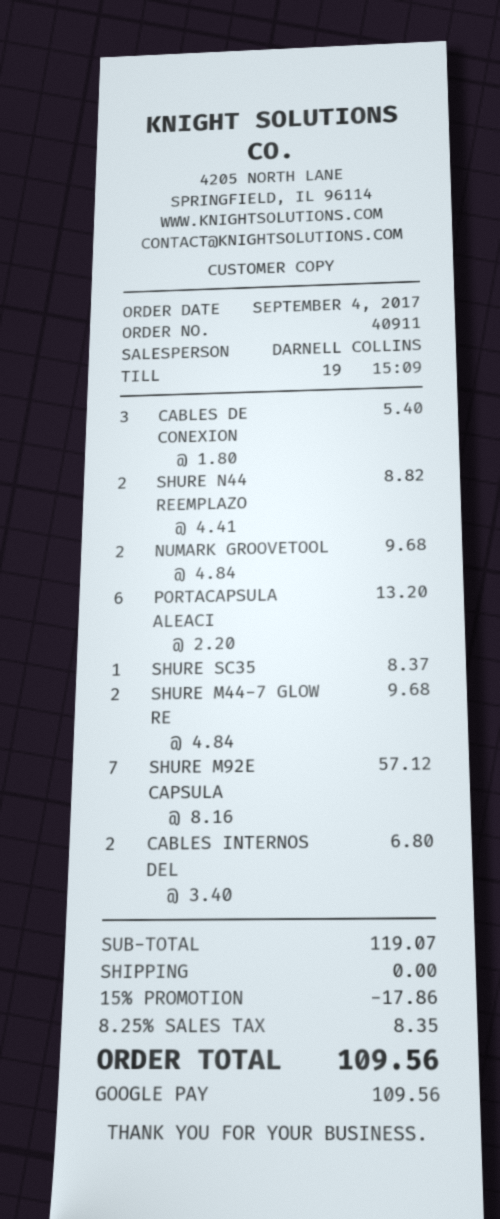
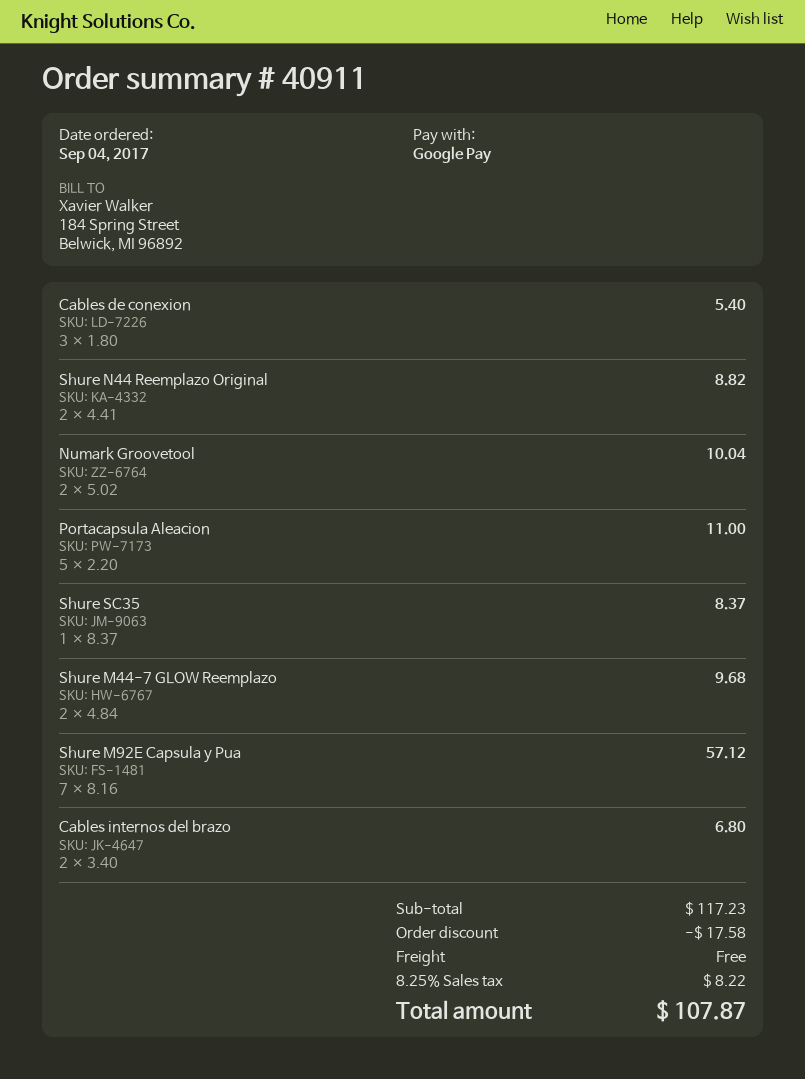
NUMARK GROOVETOOL: 2 x 4.84 = 9.68 -> 2 x 5.02 = 10.04
PORTACAPSULA ALEACI: 6 x 2.20 = 13.20 -> 5 x 2.20 = 11.00
subtotal: 119.07 -> 117.23
discount: 17.86 -> 17.58
tax: 8.25% = 8.35 -> 8.25% = 8.22
total: 109.56 -> 107.87

